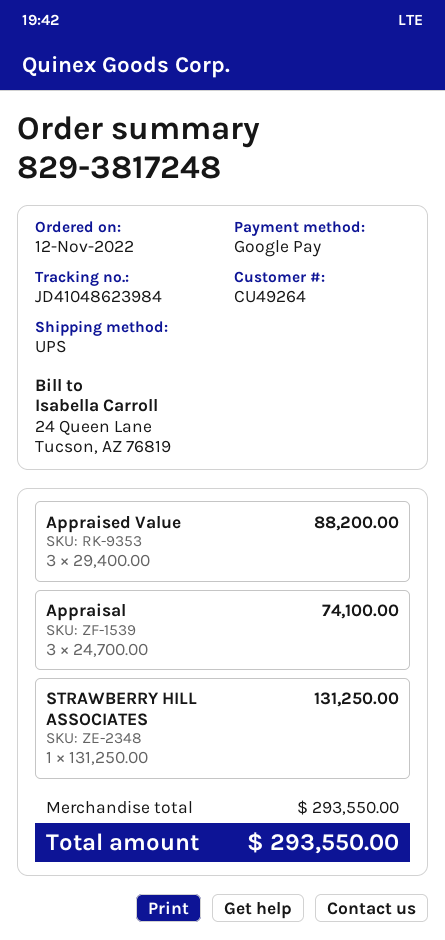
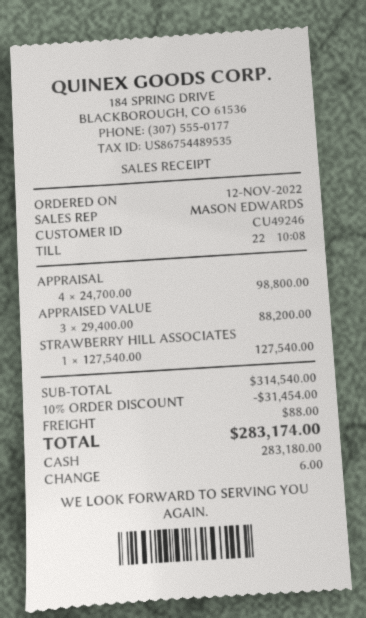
customer number: CU49264 -> CU49246
payment method: Google Pay -> cash
Appraisal: 3 x 24700.00 = 74100.00 -> 4 x 24700.00 = 98800.00
STRAWBERRY HILL ASSOCIATES: 1 x 131250.00 = 131250.00 -> 1 x 127540.00 = 127540.00
subtotal: 293550.00 -> 314540.00
discount: none -> 10% = 31454.00
shipping: none -> 88.00
total: 293550.00 -> 283174.00

